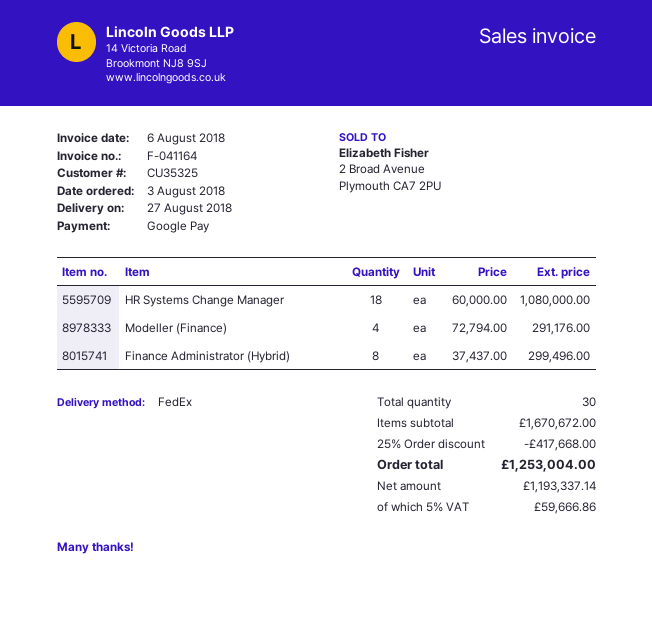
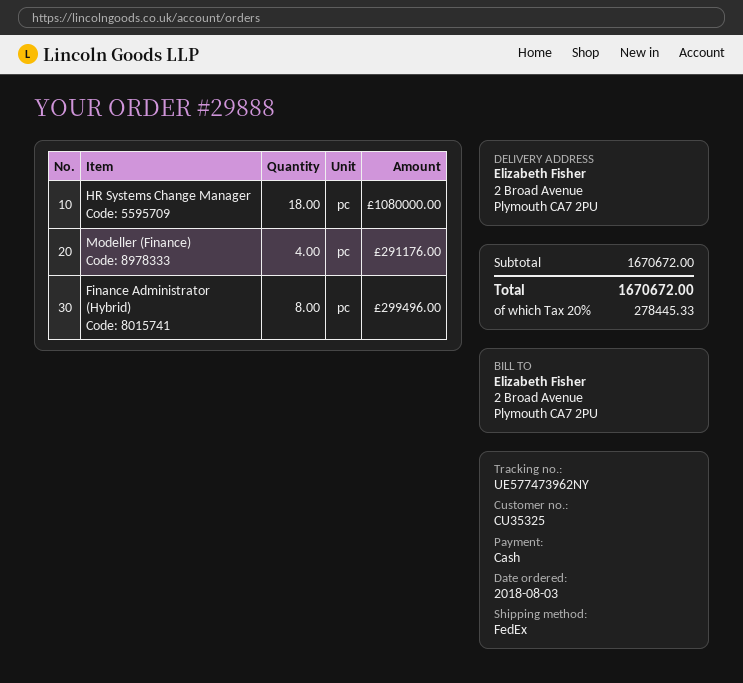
payment method: Google Pay -> cash
discount: 25% = 417668.00 -> none
tax: 5% = 59666.86 -> 20% = 278445.33
total: 1253004.00 -> 1670672.00

